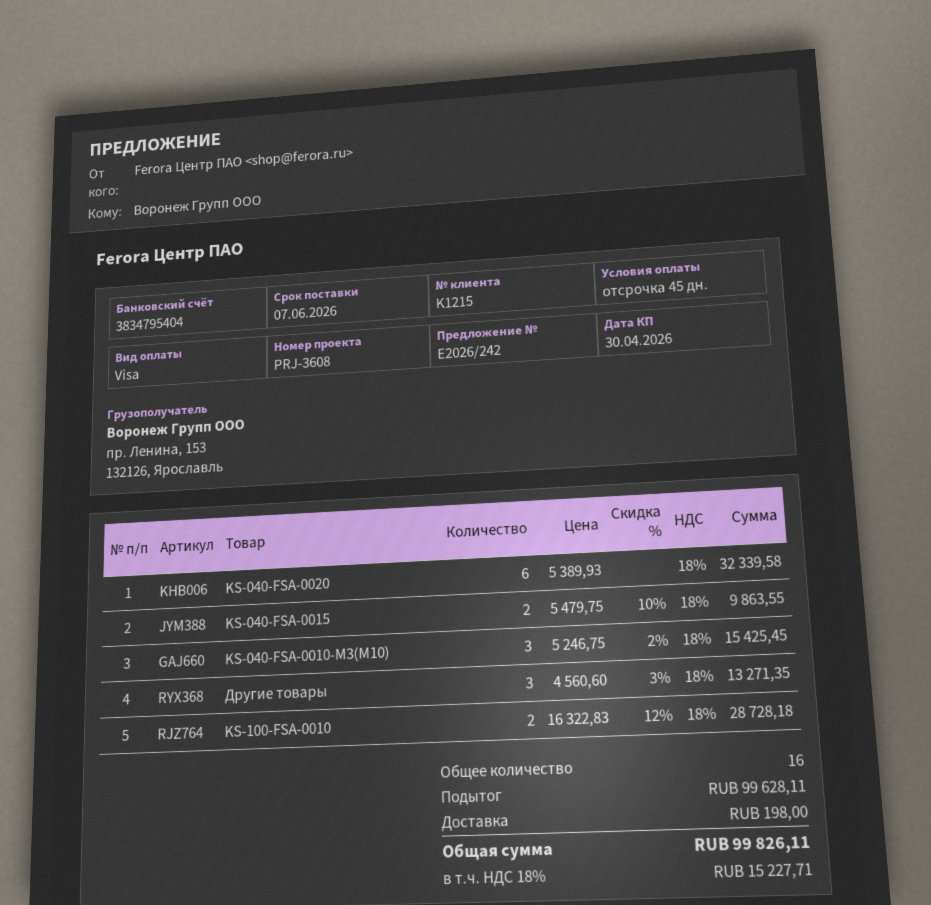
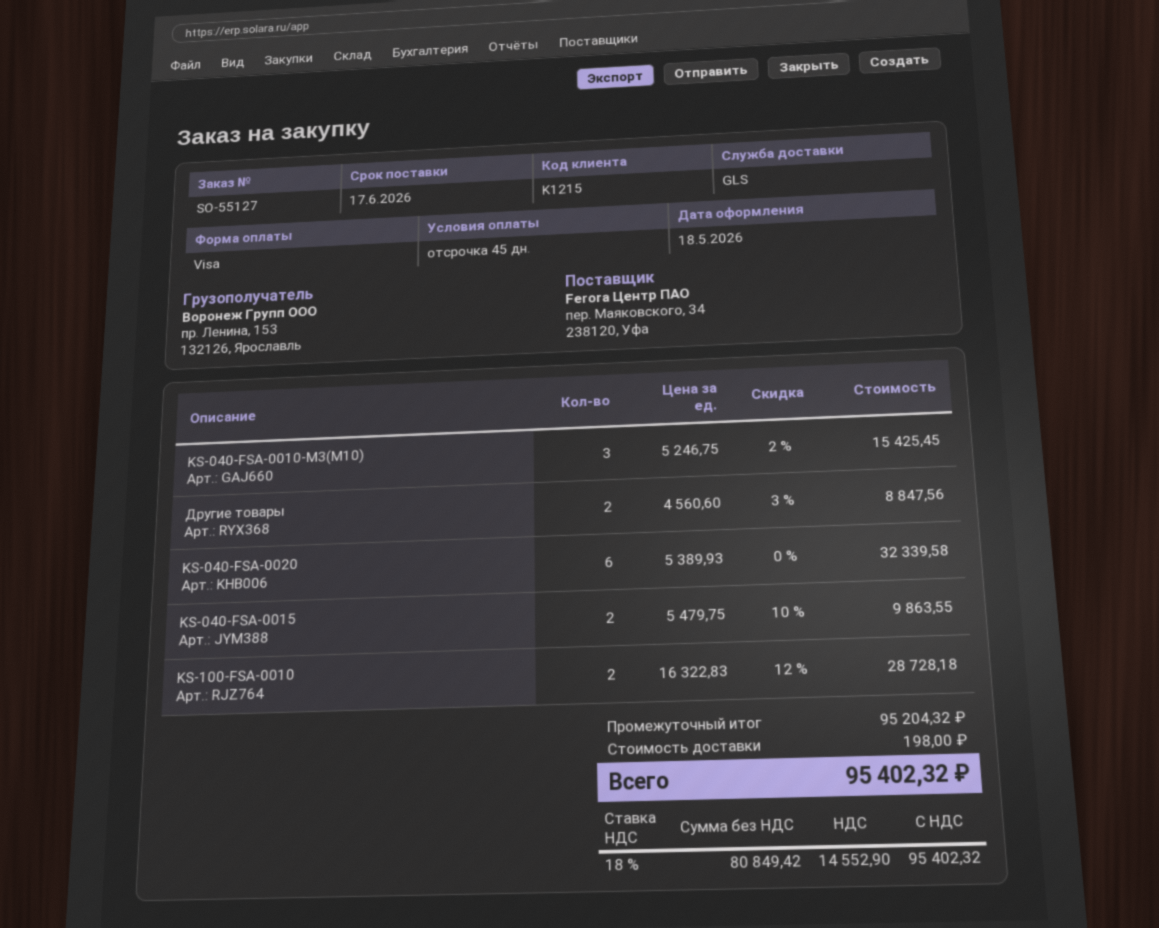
delivery date: 2026-06-07 -> 2026-06-17
Другие товары: 3 x 4560.60 - 3% = 13271.35 -> 2 x 4560.60 - 3% = 8847.56
subtotal: 99628.11 -> 95204.32
tax: 18% = 15227.71 -> 18% = 14552.90
total: 99826.11 -> 95402.32

